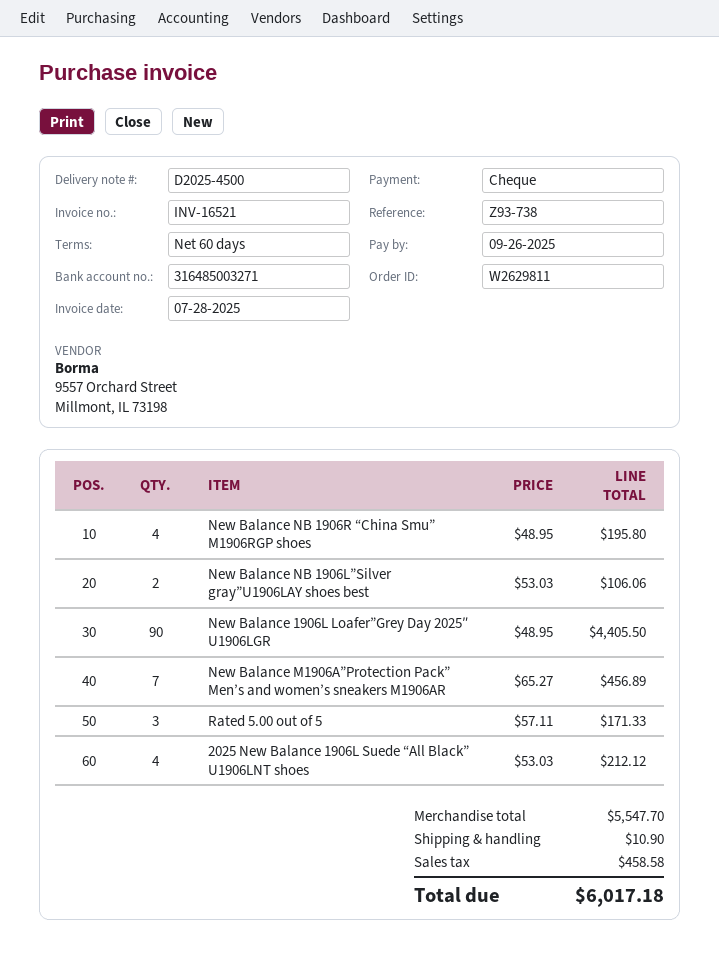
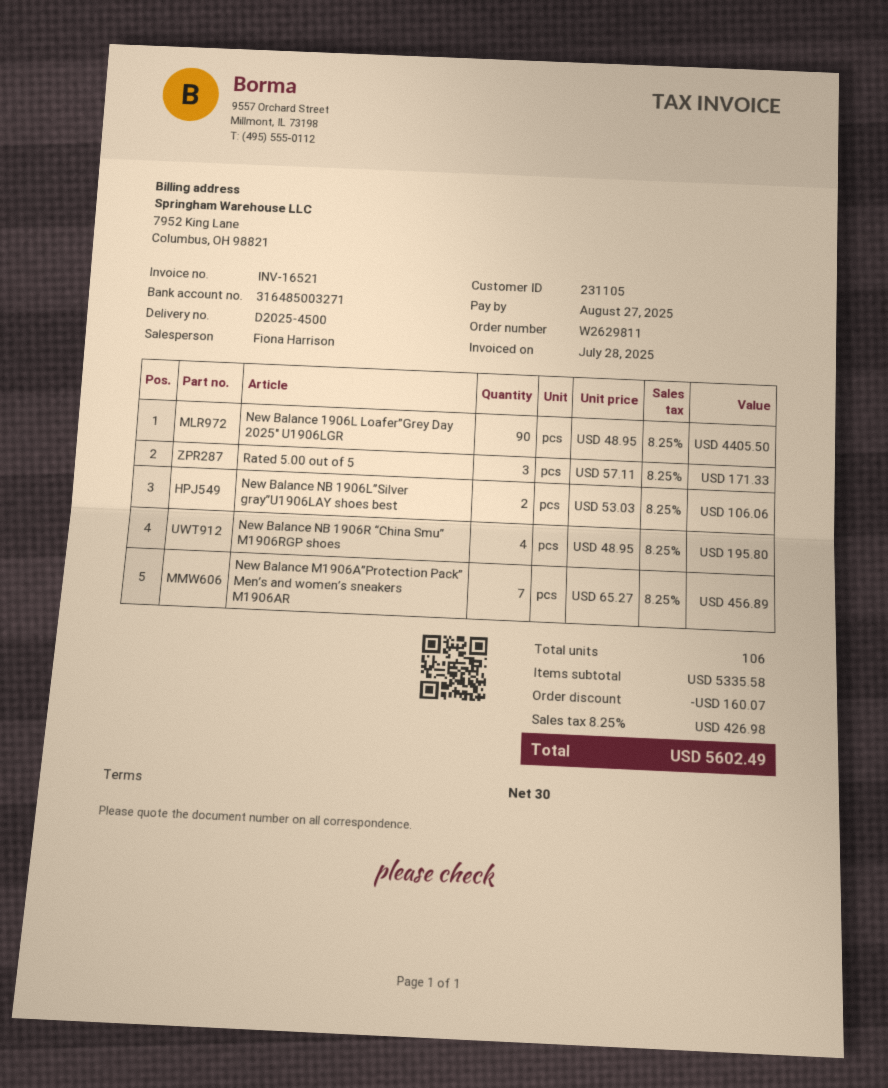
payment terms: 60 days -> 30 days
due date: 2025-09-26 -> 2025-08-27
2025 New Balance 1906L Suede “All Black” U1906LNT shoes: 4 x 53.03 = 212.12 -> none
subtotal: 5547.70 -> 5335.58
discount: none -> 160.07
shipping: 10.90 -> none
tax: 458.58 -> 426.98
total: 6017.18 -> 5602.49

